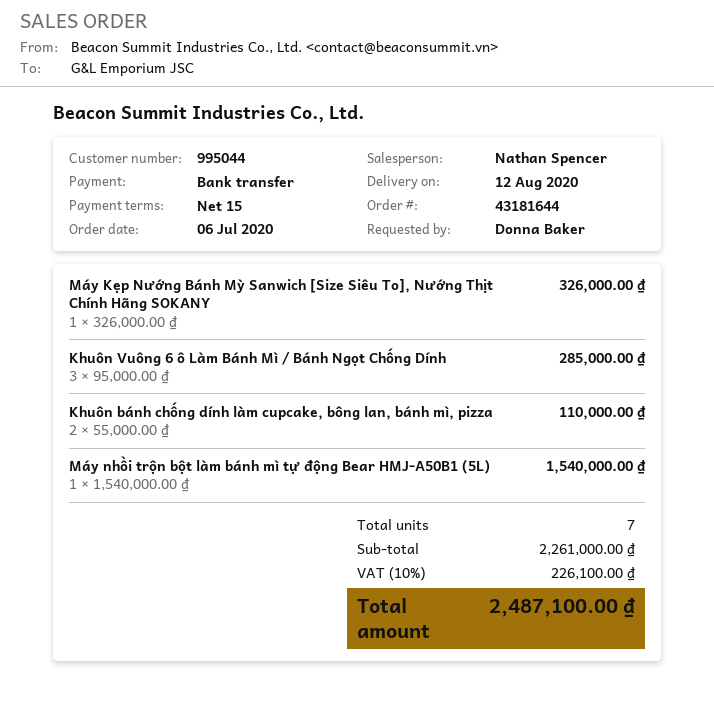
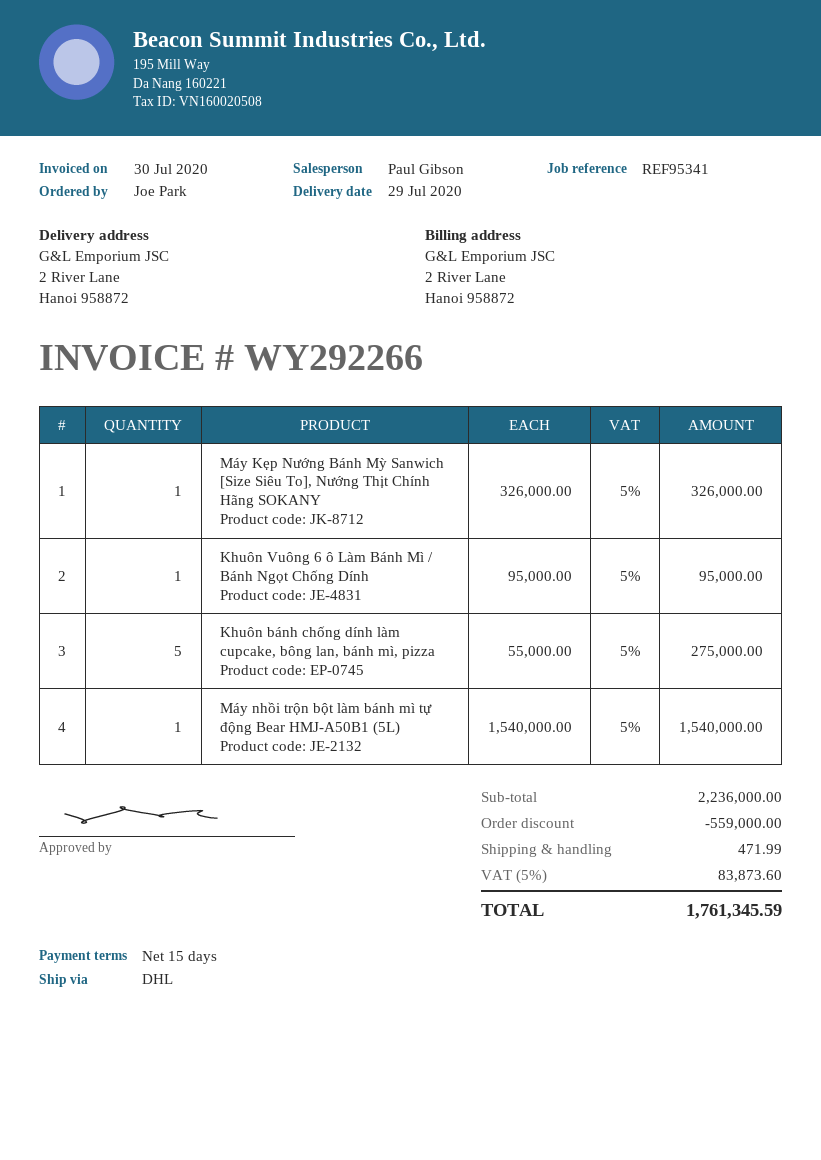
delivery date: 2020-08-12 -> 2020-07-29
ordered by: Donna Baker -> Joe Park
sales rep: Nathan Spencer -> Paul Gibson
Khuôn Vuông 6 ô Làm Bánh Mì / Bánh Ngọt Chống Dính: 3 x 95000.00 = 285000.00 -> 1 x 95000.00 = 95000.00
Khuôn bánh chống dính làm cupcake, bông lan, bánh mì, pizza: 2 x 55000.00 = 110000.00 -> 5 x 55000.00 = 275000.00
subtotal: 2261000.00 -> 2236000.00
discount: none -> 559000.00
shipping: none -> 471.99
tax: 10% = 226100.00 -> 5% = 83873.60
total: 2487100.00 -> 1761345.59

